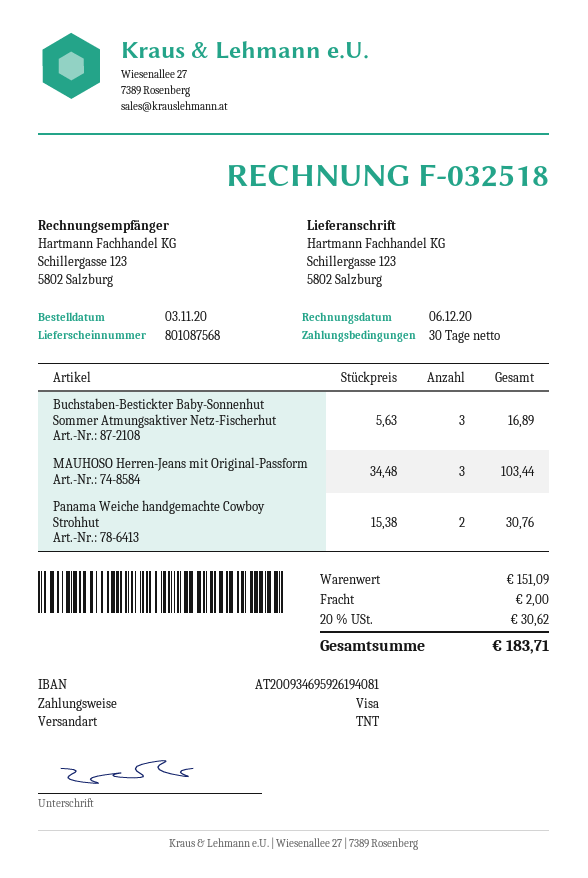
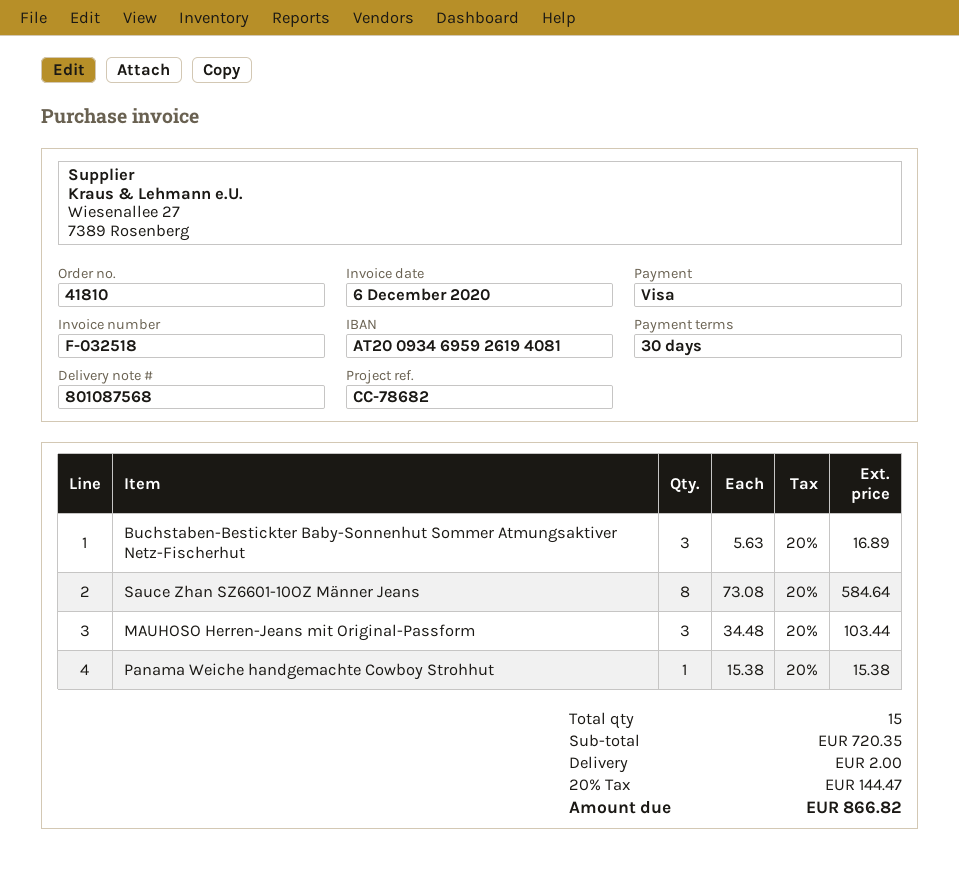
Panama Weiche handgemachte Cowboy Strohhut: 2 x 15.38 = 30.76 -> 1 x 15.38 = 15.38
Sauce Zhan SZ6601-10OZ Männer Jeans: none -> 8 x 73.08 = 584.64
subtotal: 151.09 -> 720.35
tax: 20% = 30.62 -> 20% = 144.47
total: 183.71 -> 866.82

